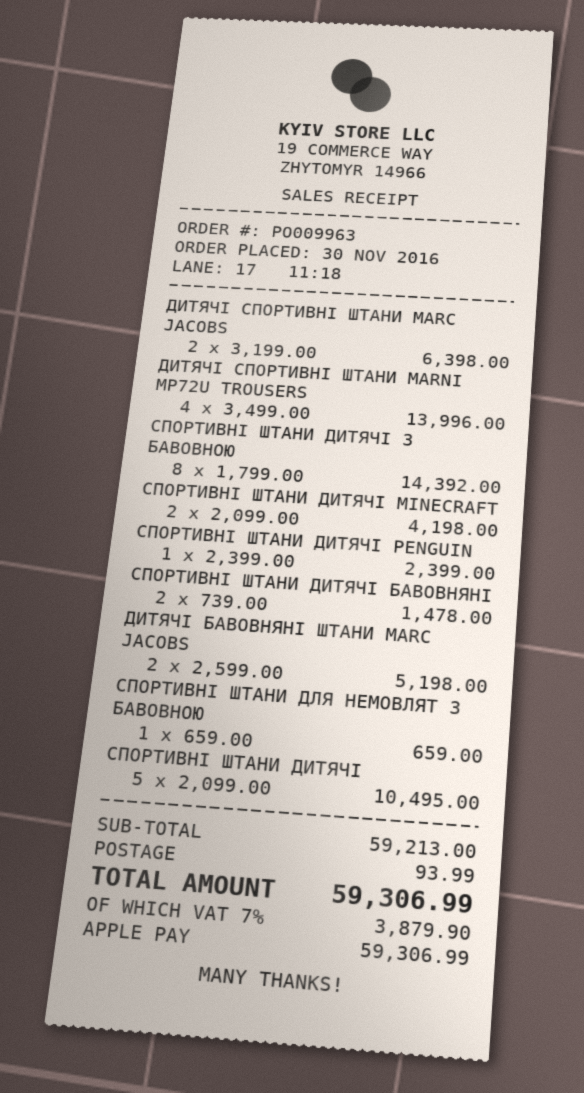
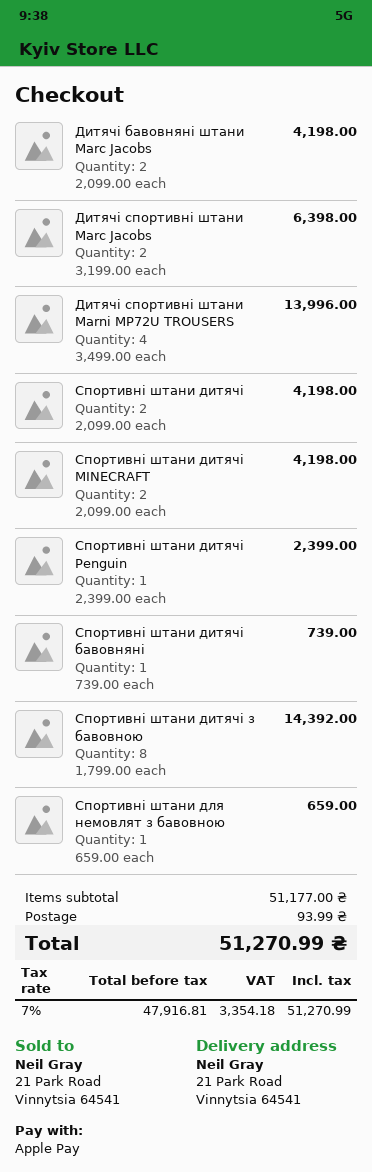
СПОРТИВНІ ШТАНИ ДИТЯЧІ БАВОВНЯНІ: 2 x 739.00 = 1478.00 -> 1 x 739.00 = 739.00
ДИТЯЧІ БАВОВНЯНІ ШТАНИ MARC JACOBS: 2 x 2599.00 = 5198.00 -> 2 x 2099.00 = 4198.00
СПОРТИВНІ ШТАНИ ДИТЯЧІ: 5 x 2099.00 = 10495.00 -> 2 x 2099.00 = 4198.00
subtotal: 59213.00 -> 51177.00
tax: 7% = 3879.90 -> 7% = 3354.18
total: 59306.99 -> 51270.99

